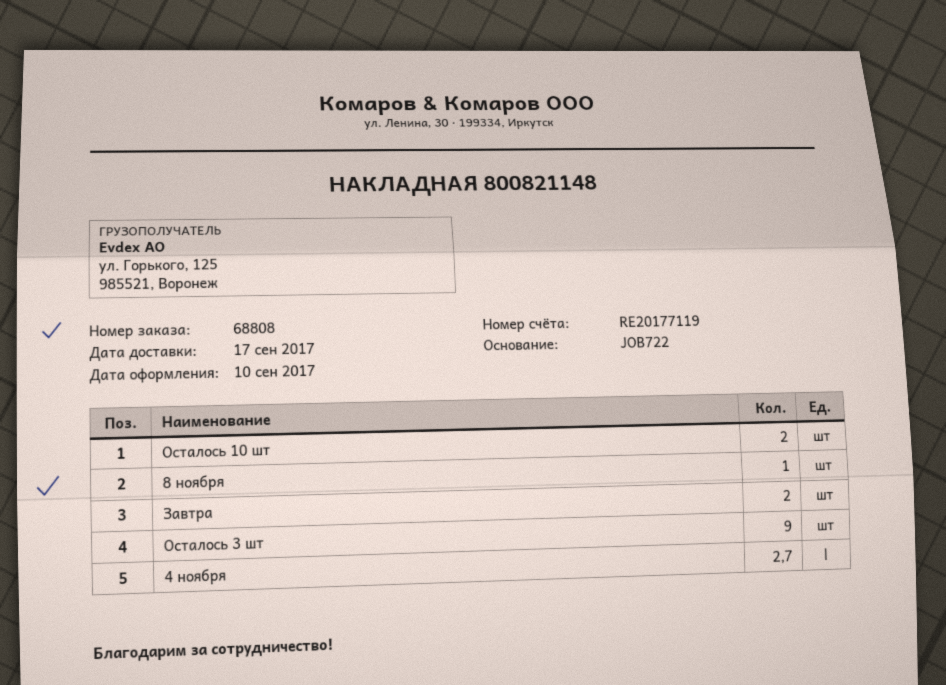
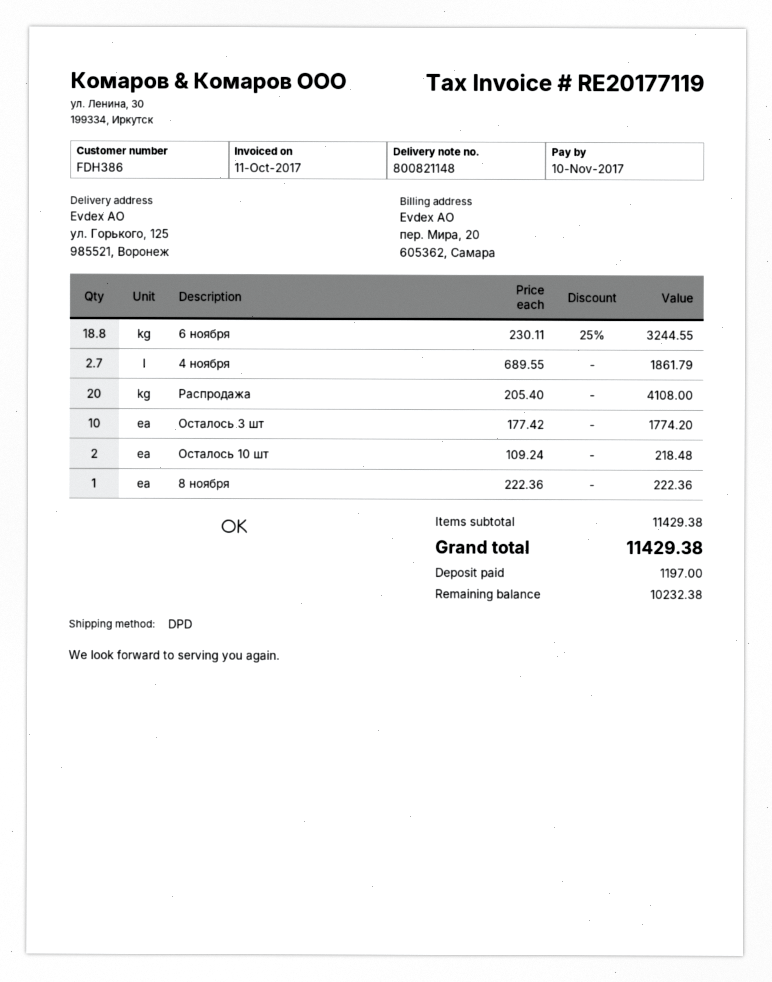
Завтра: 2 -> none
Осталось 3 шт: 9 -> 10
6 ноября: none -> 18.8
Распродажа: none -> 20

